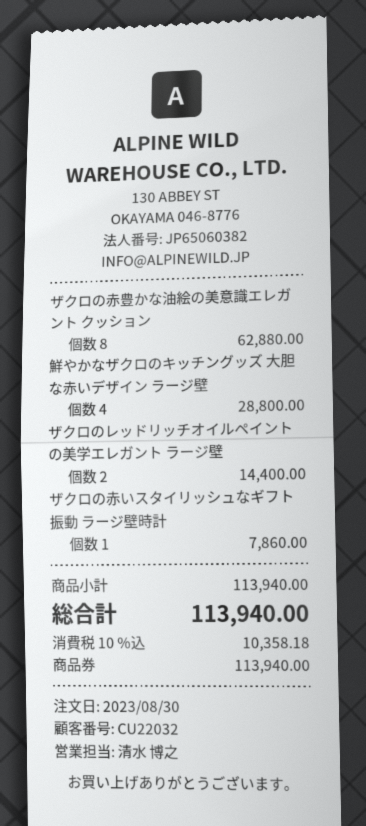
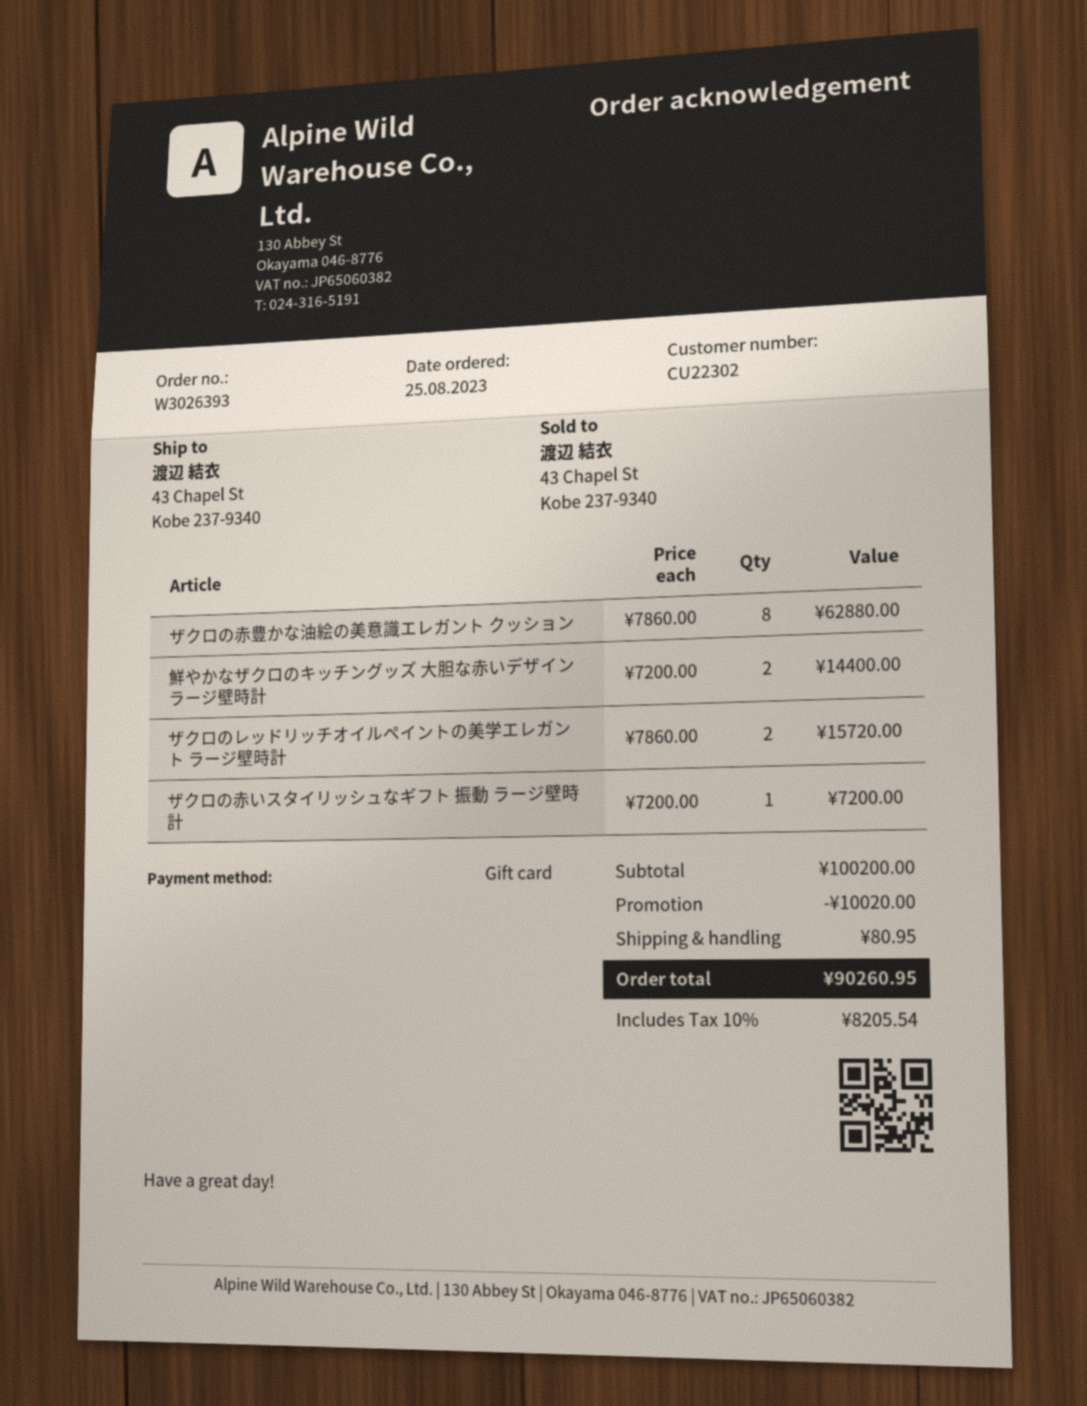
order date: 2023-08-30 -> 2023-08-25
customer number: CU22032 -> CU22302
鮮やかなザクロのキッチングッズ 大胆な赤いデザイン ラージ壁: 4 for 28800.00 -> 2 for 14400.00
ザクロのレッドリッチオイルペイントの美学エレガント ラージ壁: 2 for 14400.00 -> 2 for 15720.00
ザクロの赤いスタイリッシュなギフト 振動 ラージ壁時計: 1 for 7860.00 -> 1 for 7200.00
subtotal: 113940.00 -> 100200.00
discount: none -> 10020.00
shipping: none -> 80.95
tax: 10% = 10358.18 -> 10% = 8205.54
total: 113940.00 -> 90260.95

